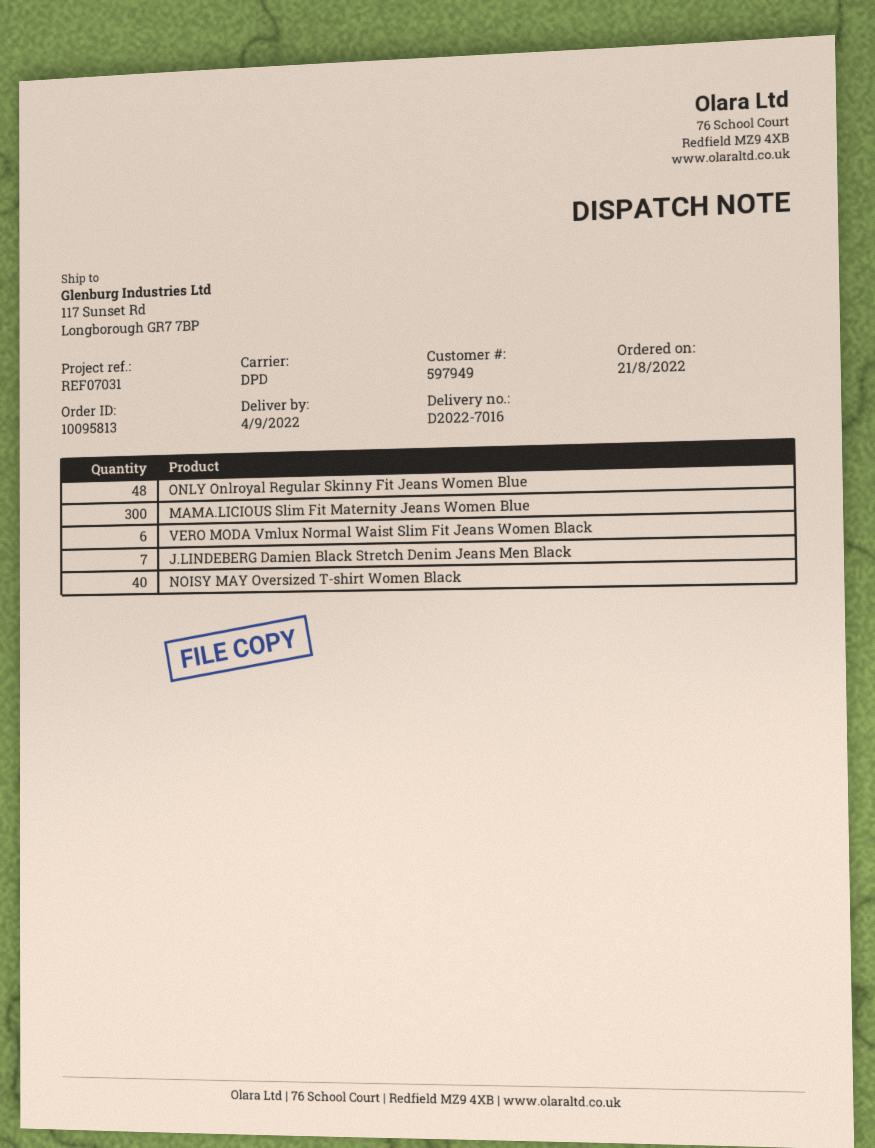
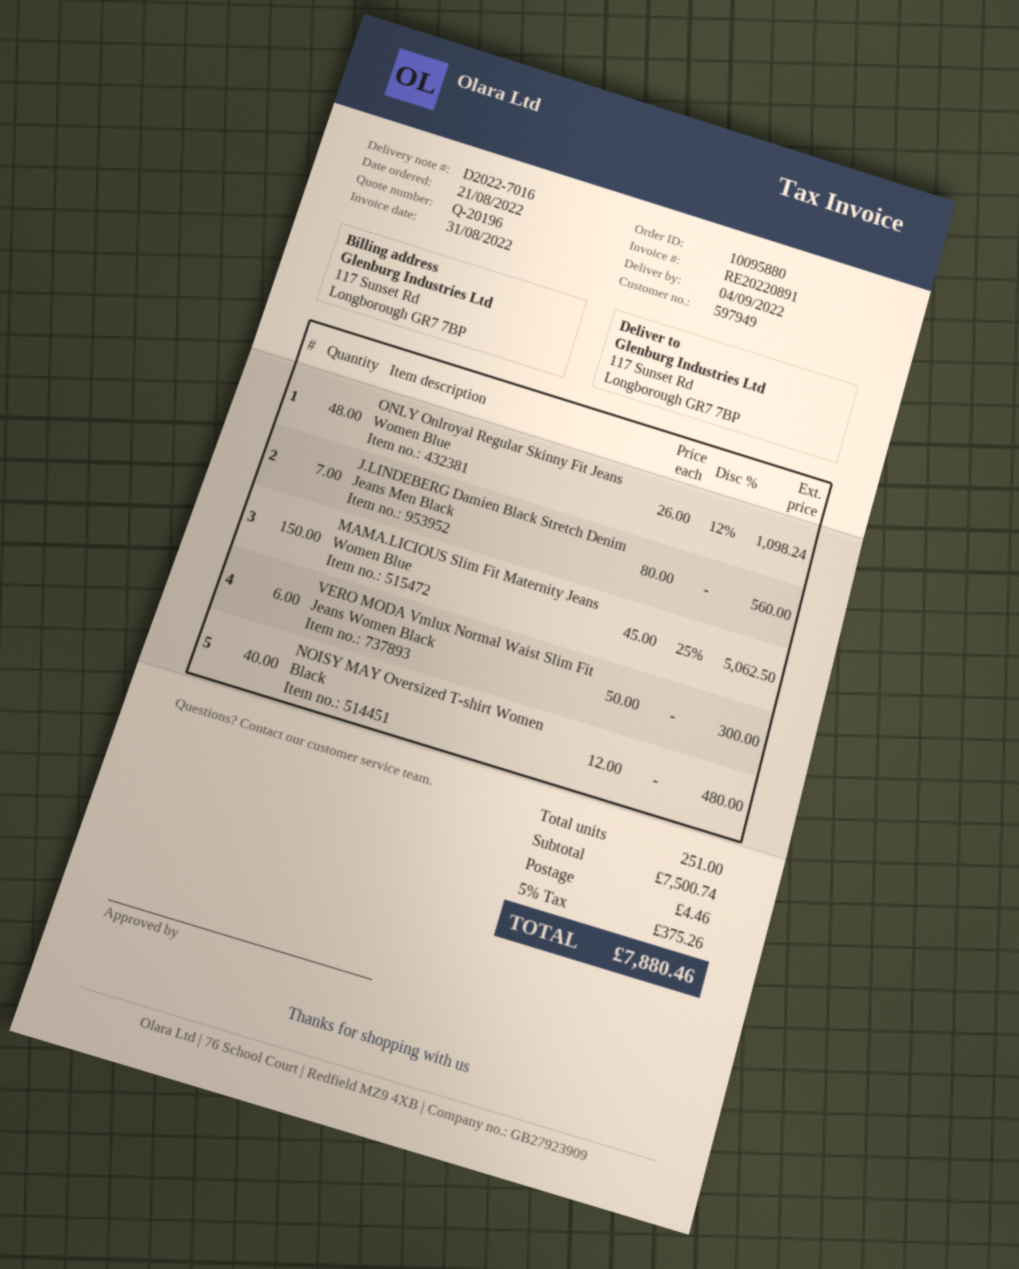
order number: 10095813 -> 10095880
MAMA.LICIOUS Slim Fit Maternity Jeans Women Blue: 300 -> 150

